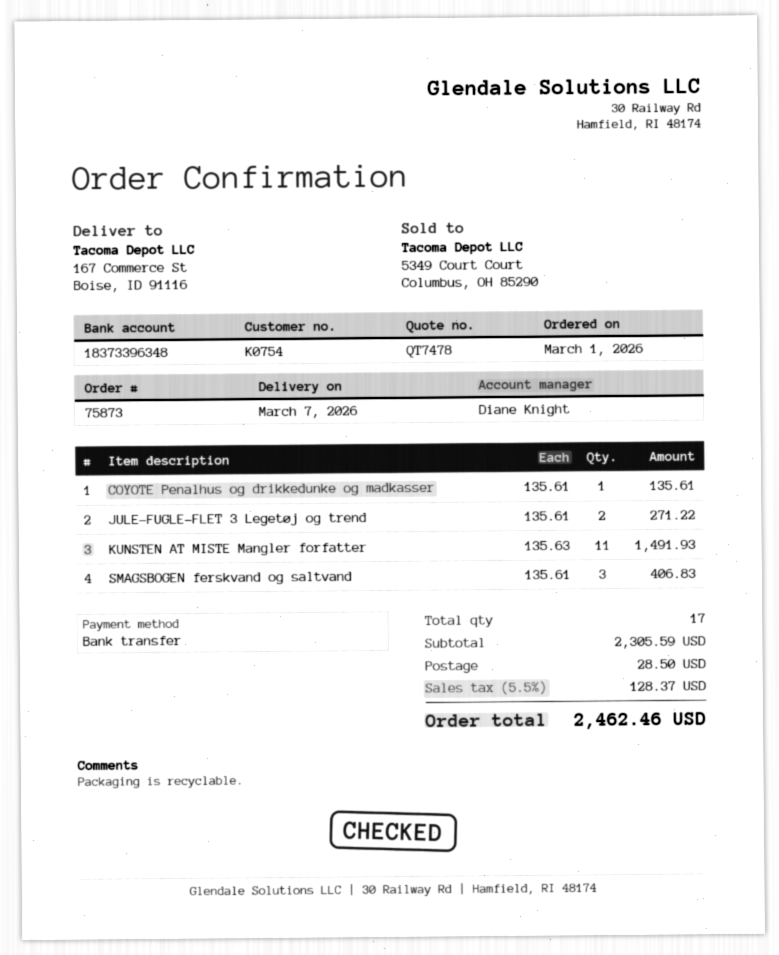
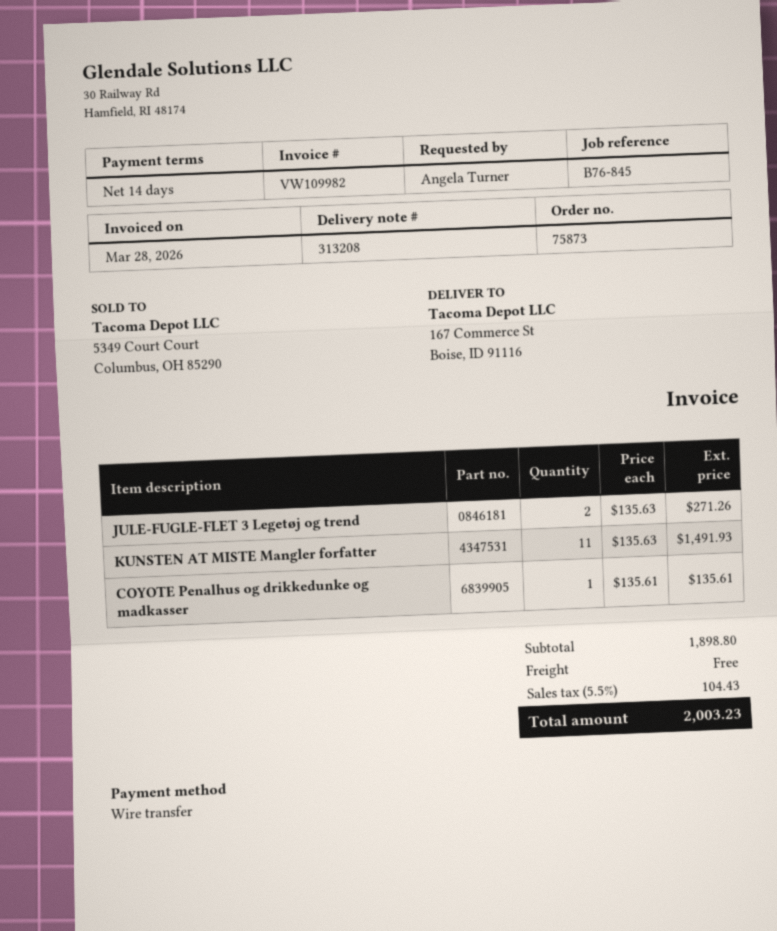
JULE-FUGLE-FLET 3 Legetøj og trend: 2 x 135.61 = 271.22 -> 2 x 135.63 = 271.26
SMAGSBOGEN ferskvand og saltvand: 3 x 135.61 = 406.83 -> none
subtotal: 2305.59 -> 1898.80
shipping: 28.50 -> 0.00
tax: 5.5% = 128.37 -> 5.5% = 104.43
total: 2462.46 -> 2003.23

